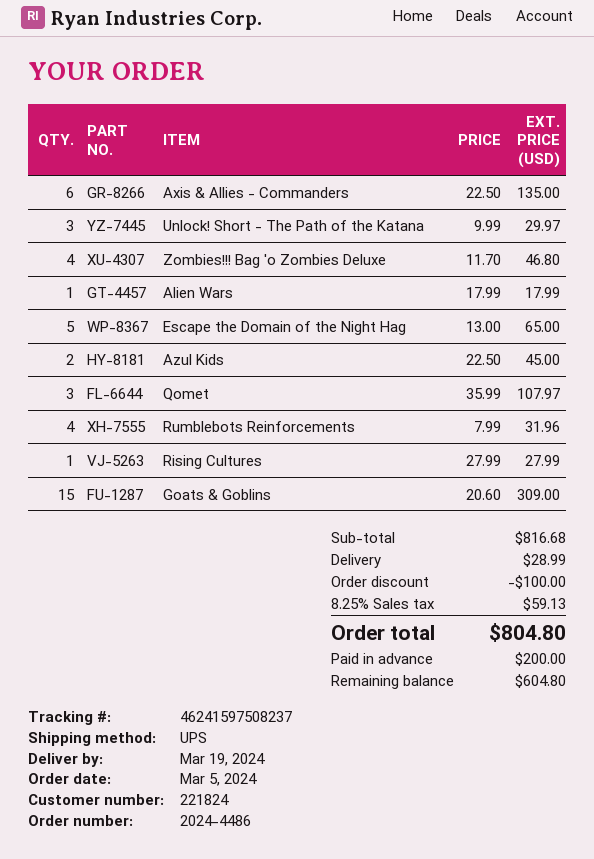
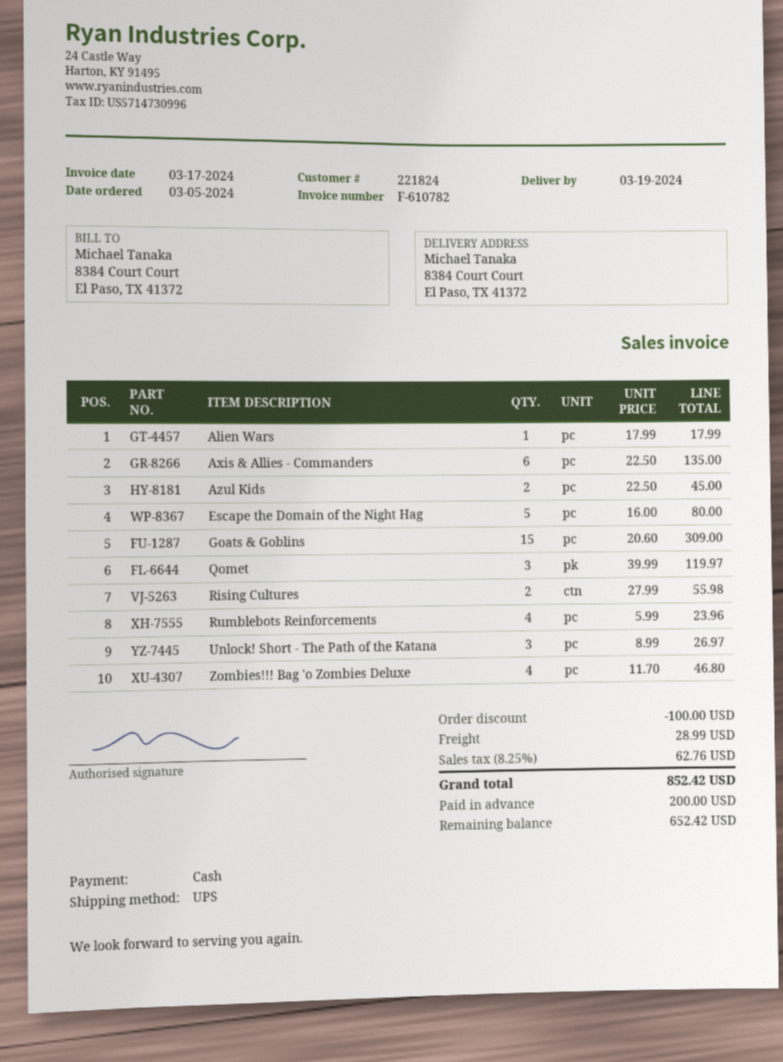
Unlock! Short - The Path of the Katana: 3 x 9.99 = 29.97 -> 3 x 8.99 = 26.97
Escape the Domain of the Night Hag: 5 x 13.00 = 65.00 -> 5 x 16.00 = 80.00
Qomet: 3 x 35.99 = 107.97 -> 3 x 39.99 = 119.97
Rumblebots Reinforcements: 4 x 7.99 = 31.96 -> 4 x 5.99 = 23.96
Rising Cultures: 1 x 27.99 = 27.99 -> 2 x 27.99 = 55.98
tax: 8.25% = 59.13 -> 8.25% = 62.76
total: 804.80 -> 852.42
balance: 604.80 -> 652.42

